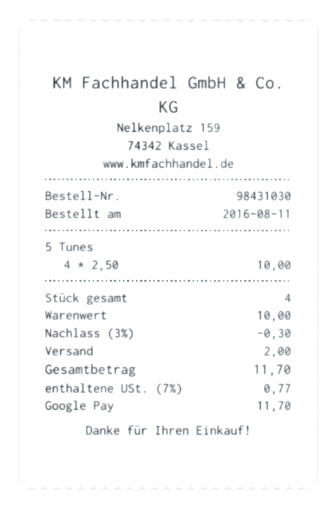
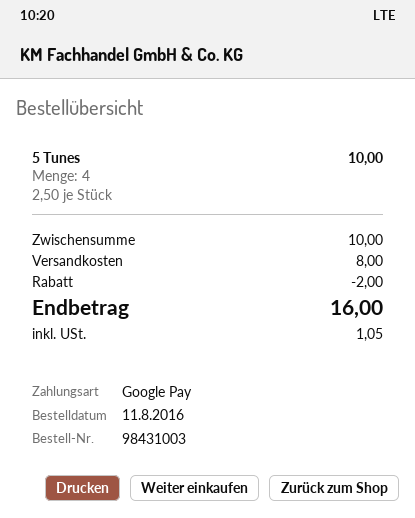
order number: 98431030 -> 98431003
discount: 0.30 -> 2.00
shipping: 2.00 -> 8.00
tax: 0.77 -> 1.05
total: 11.70 -> 16.00

